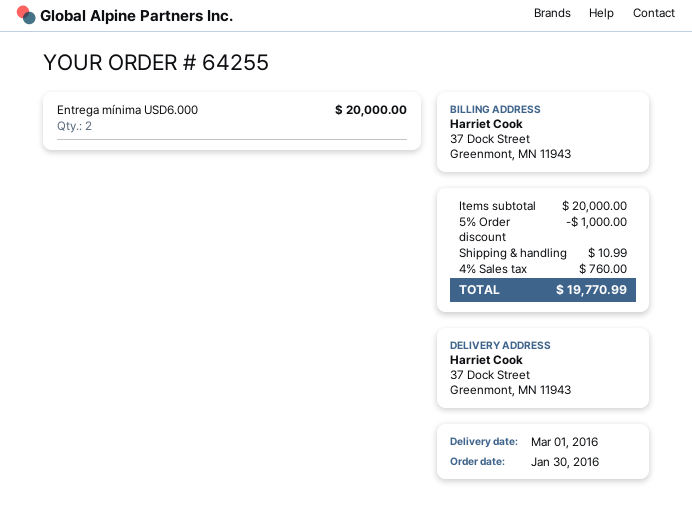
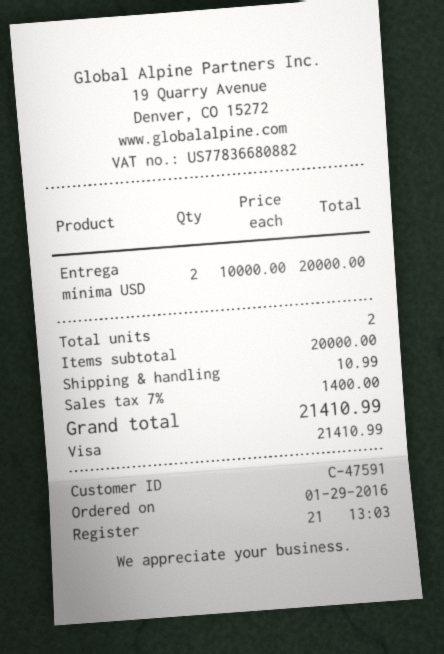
order date: 2016-01-30 -> 2016-01-29
discount: 5% = 1000.00 -> none
tax: 4% = 760.00 -> 7% = 1400.00
total: 19770.99 -> 21410.99

